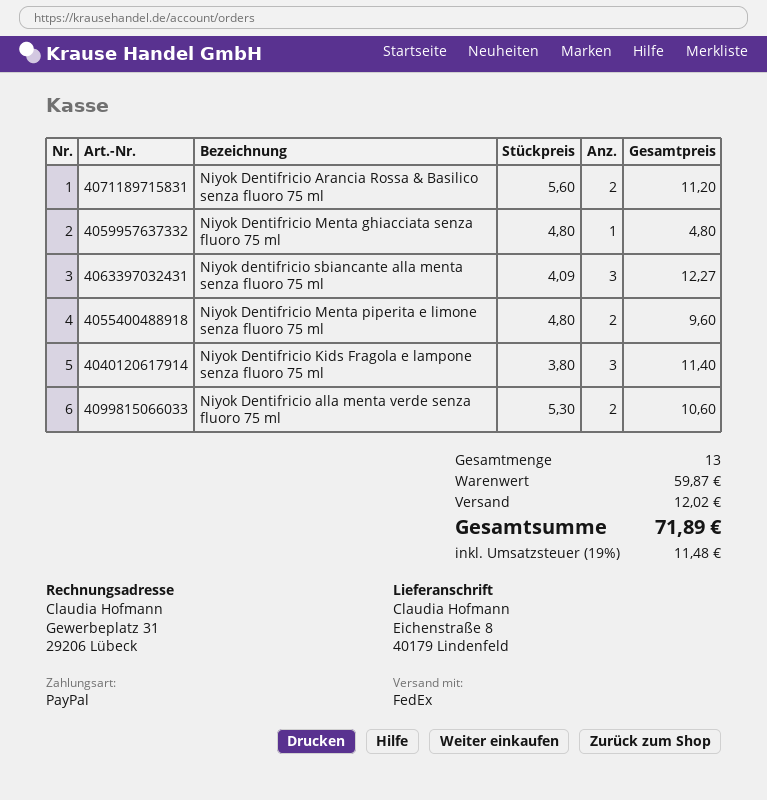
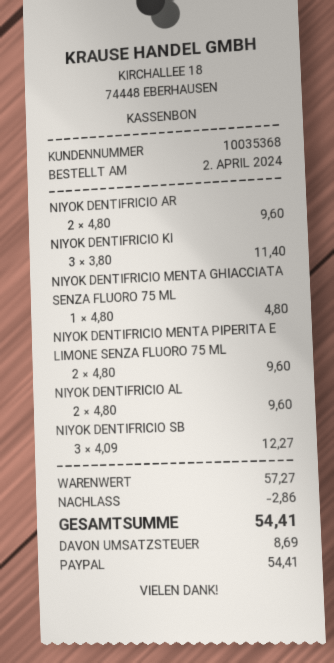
Niyok Dentifricio Arancia Rossa & Basilico senza fluoro 75 ml: 2 x 5.60 = 11.20 -> 2 x 4.80 = 9.60
Niyok Dentifricio alla menta verde senza fluoro 75 ml: 2 x 5.30 = 10.60 -> 2 x 4.80 = 9.60
subtotal: 59.87 -> 57.27
discount: none -> 2.86
shipping: 12.02 -> none
tax: 11.48 -> 8.69
total: 71.89 -> 54.41

